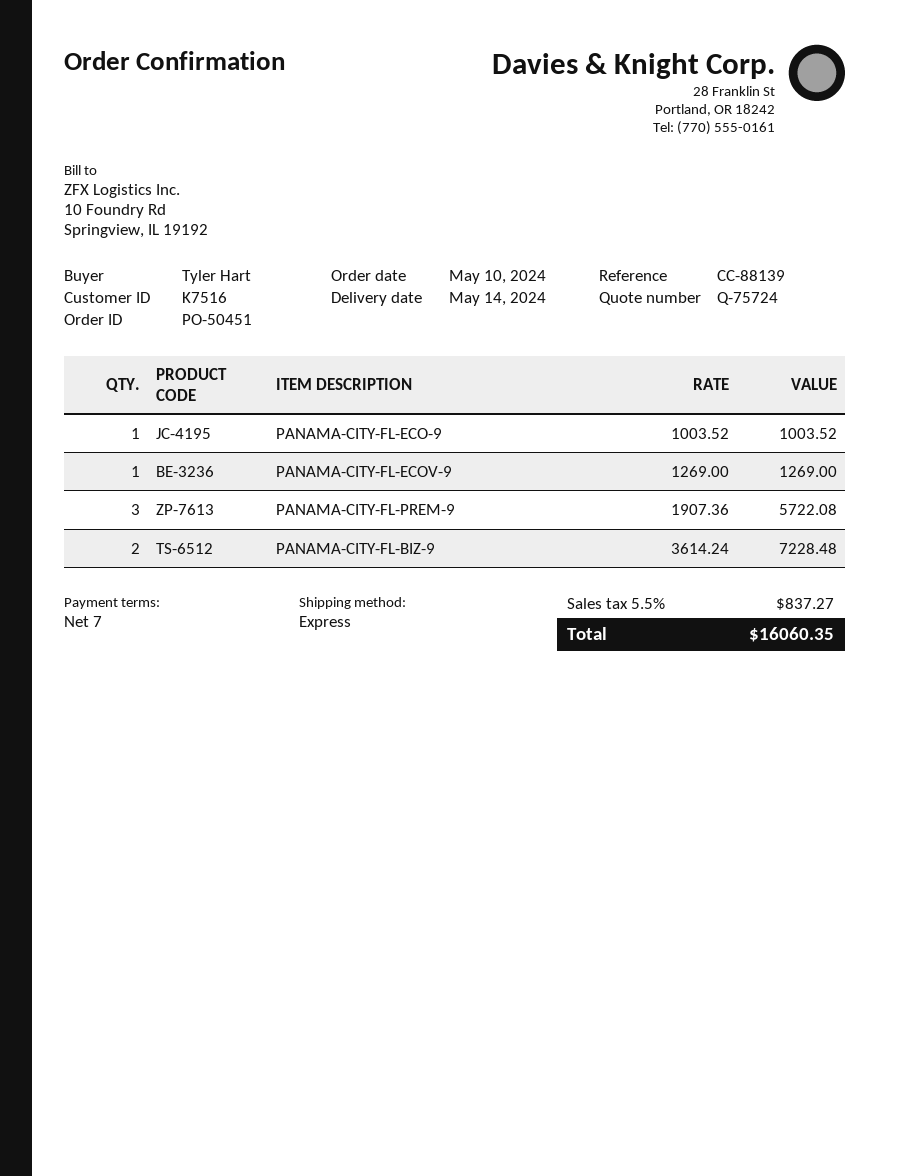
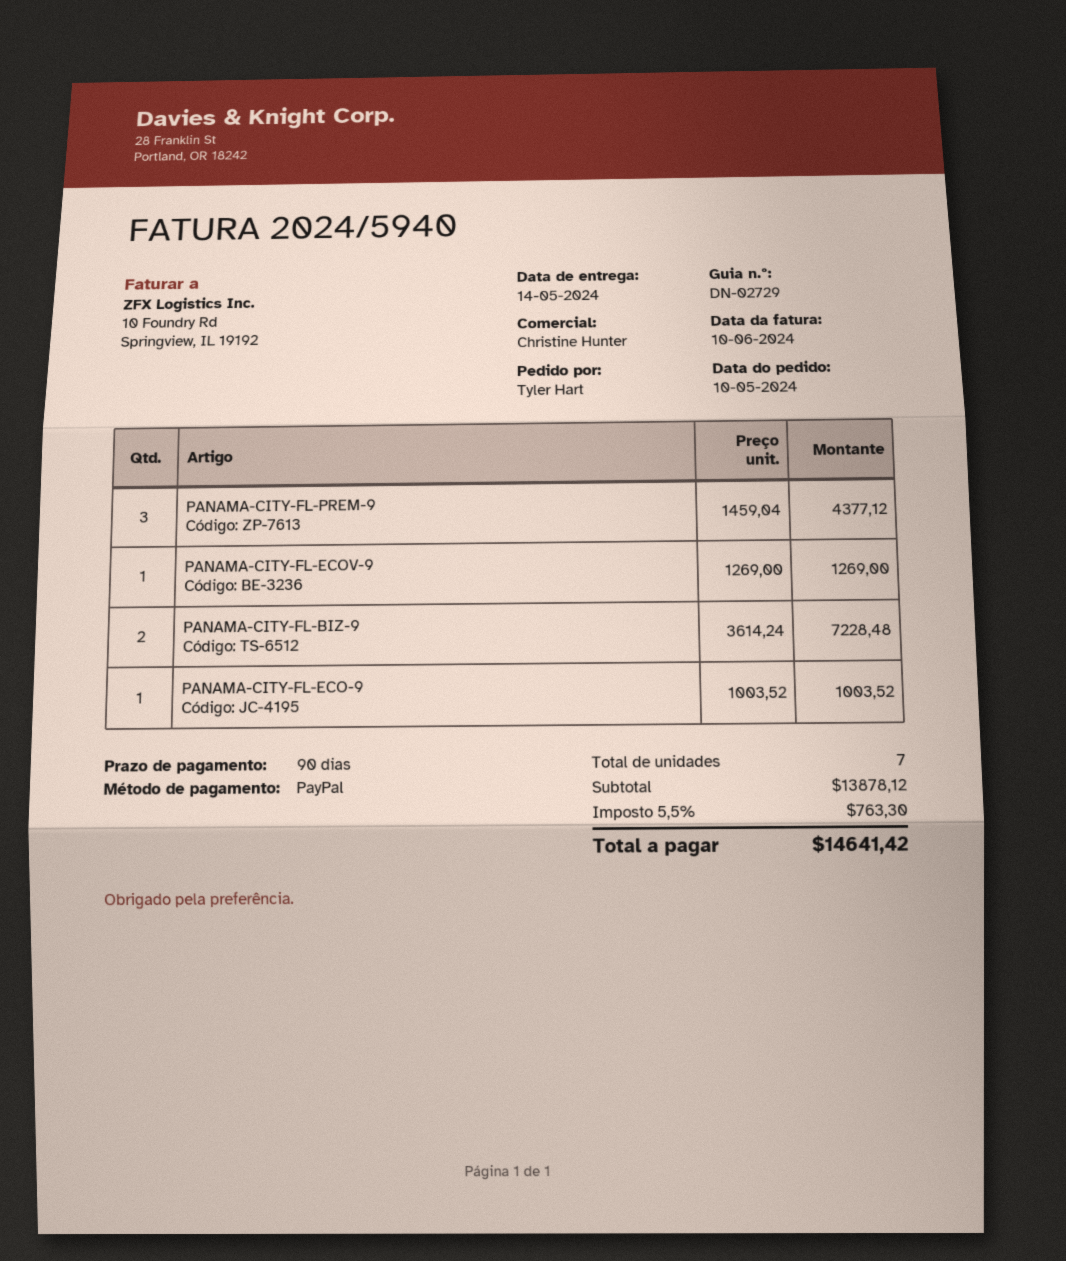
payment terms: 7 days -> 90 days
PANAMA-CITY-FL-PREM-9: 3 x 1907.36 = 5722.08 -> 3 x 1459.04 = 4377.12
tax: 5.5% = 837.27 -> 5.5% = 763.30
total: 16060.35 -> 14641.42

